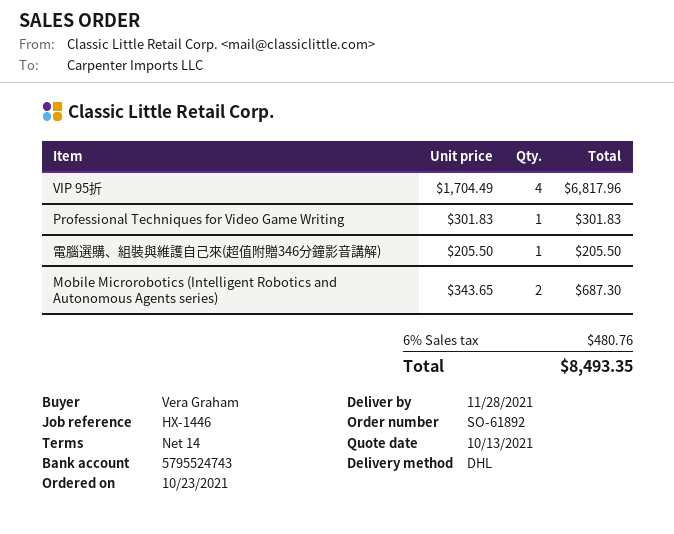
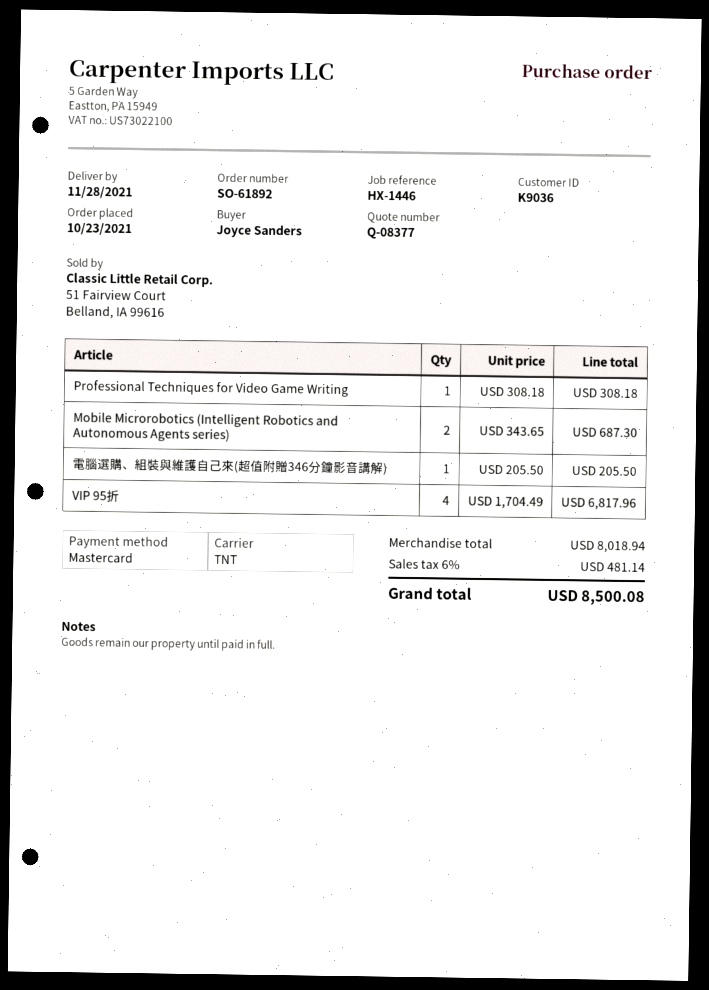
ordered by: Vera Graham -> Joyce Sanders
shipping method: DHL -> TNT
Professional Techniques for Video Game Writing: 1 x 301.83 = 301.83 -> 1 x 308.18 = 308.18
tax: 6% = 480.76 -> 6% = 481.14
total: 8493.35 -> 8500.08

